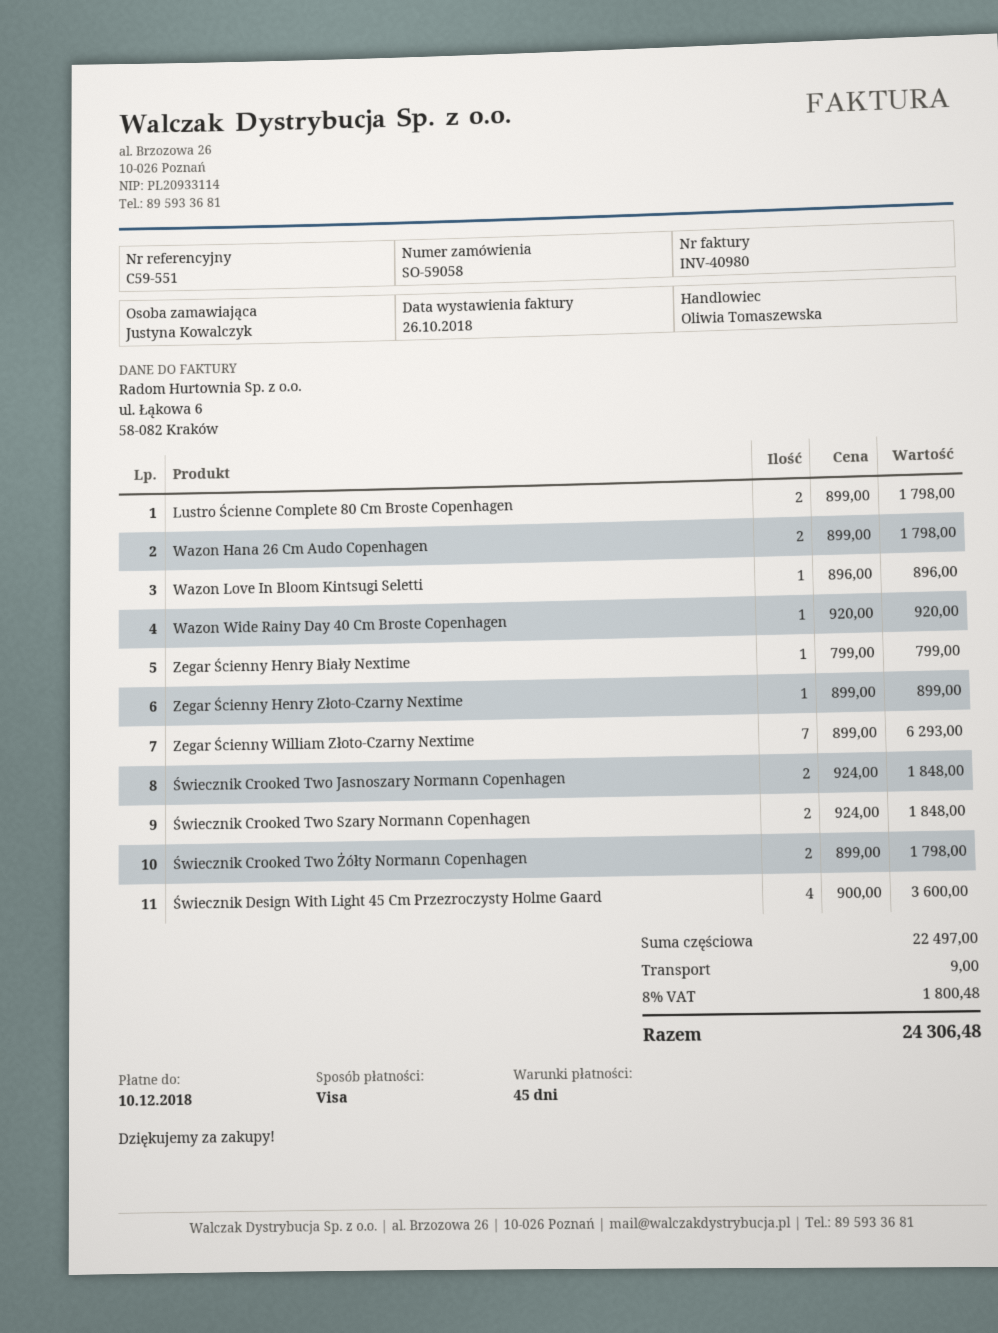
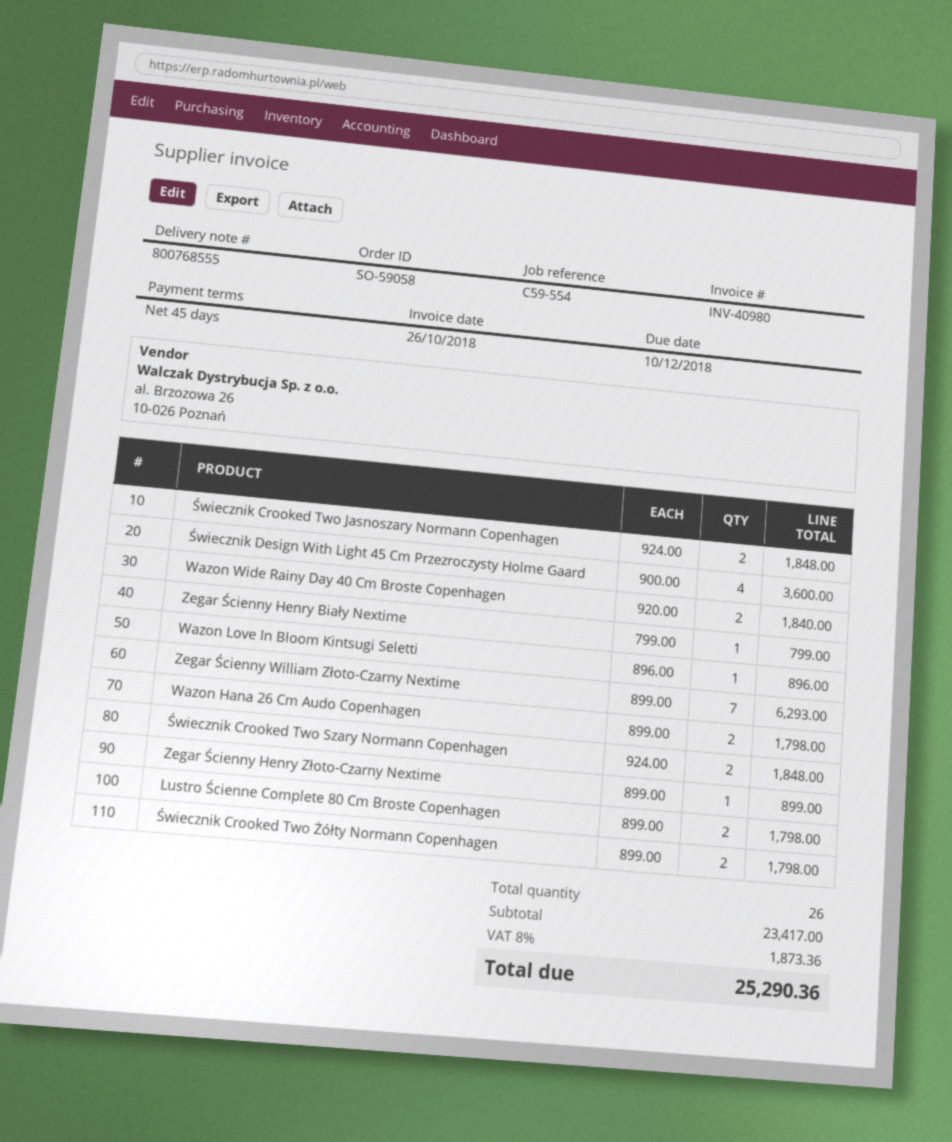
reference: C59-551 -> C59-554
Wazon Wide Rainy Day 40 Cm Broste Copenhagen: 1 x 920.00 = 920.00 -> 2 x 920.00 = 1840.00
subtotal: 22497.00 -> 23417.00
shipping: 9.00 -> none
tax: 8% = 1800.48 -> 8% = 1873.36
total: 24306.48 -> 25290.36

